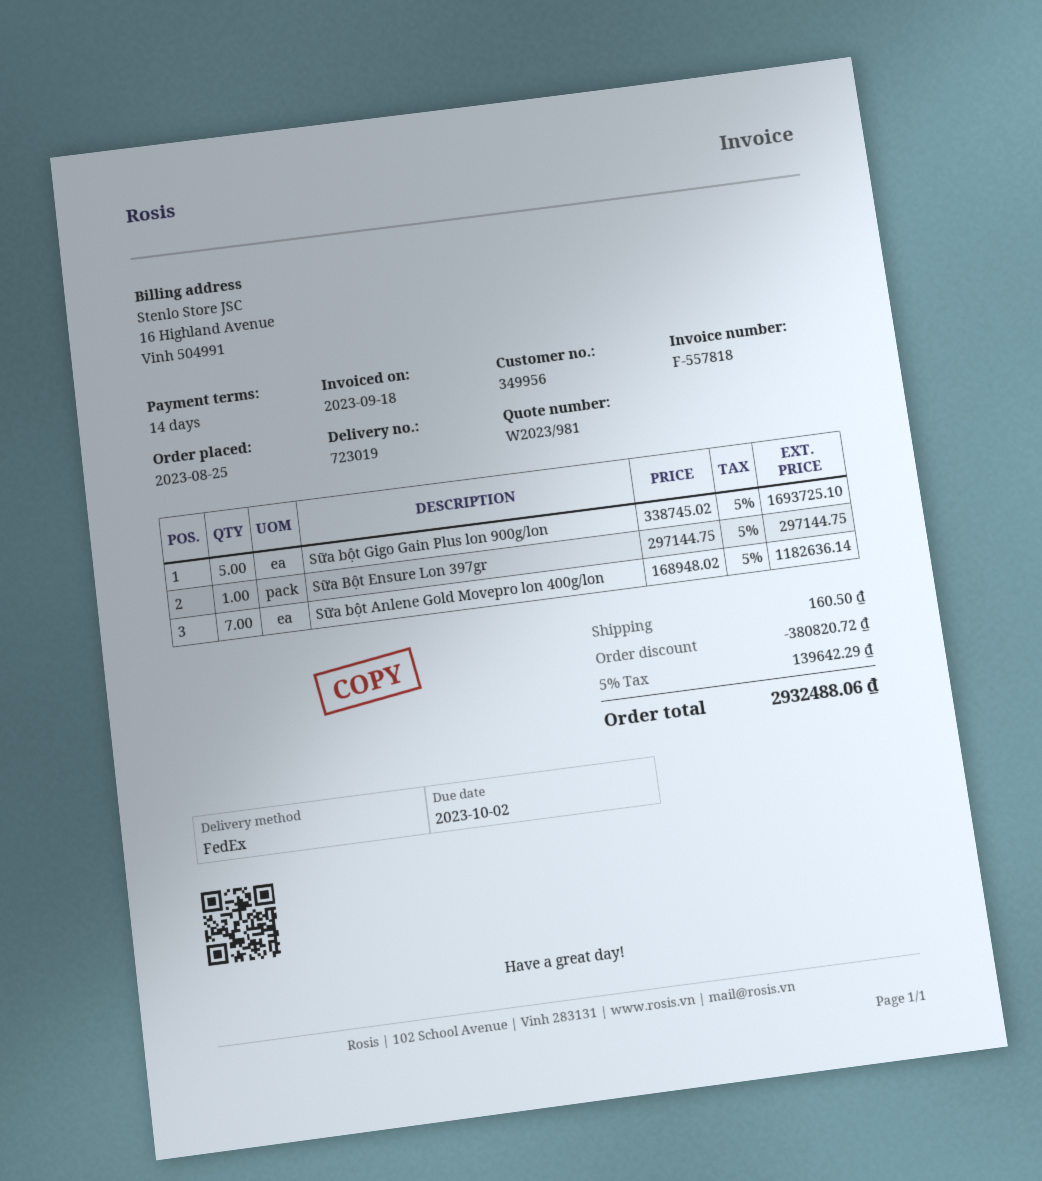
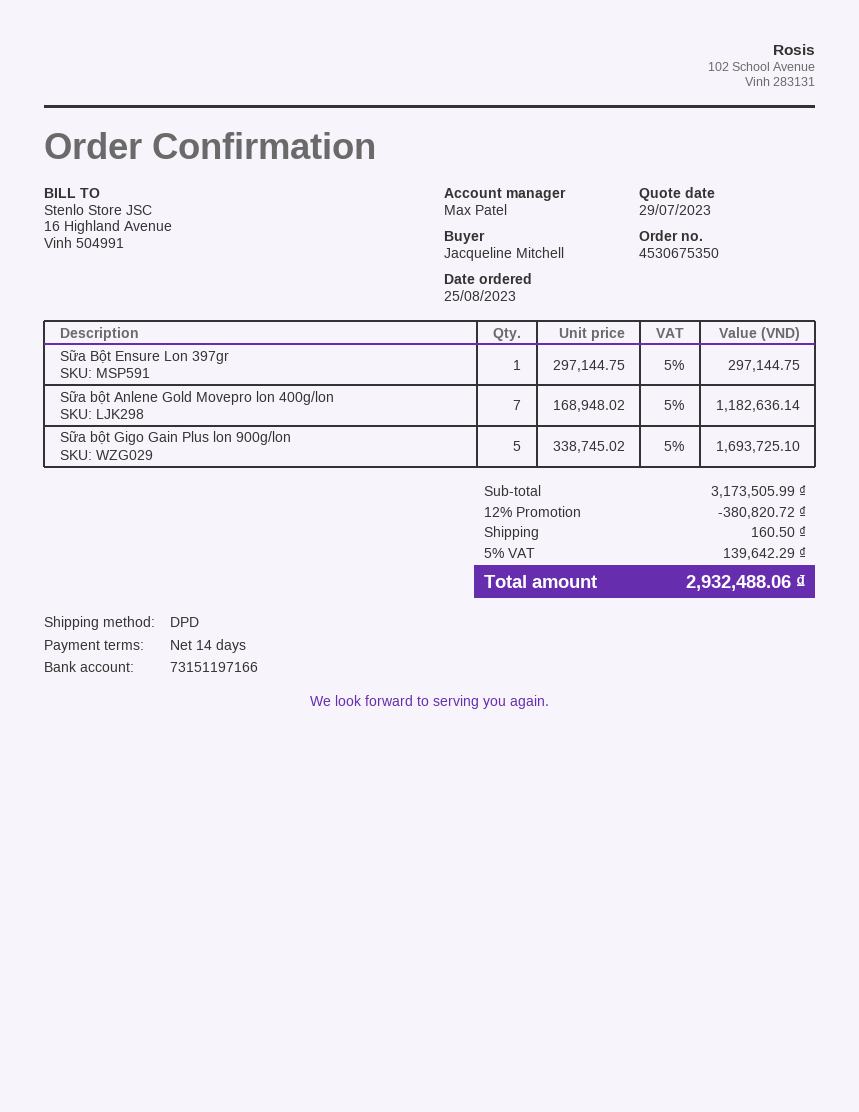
shipping method: FedEx -> DPD

